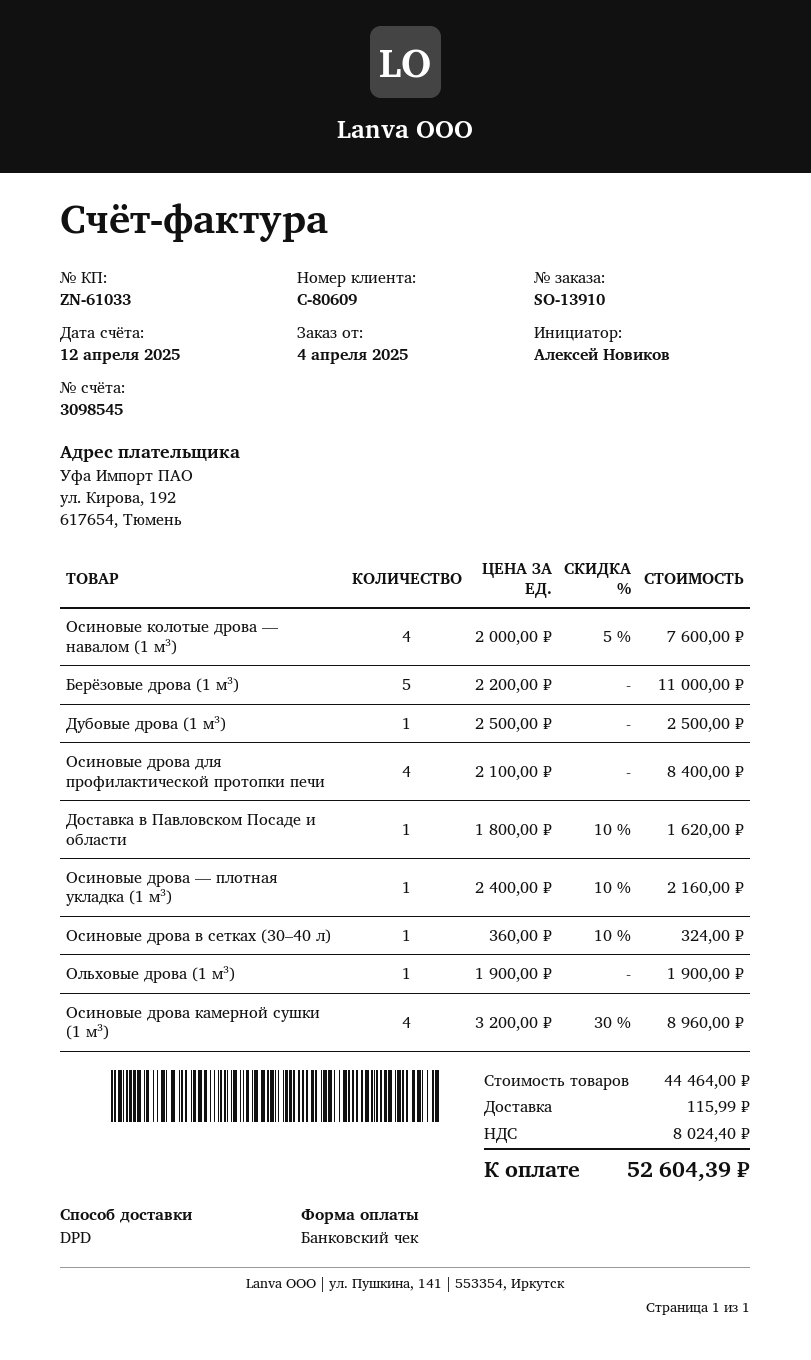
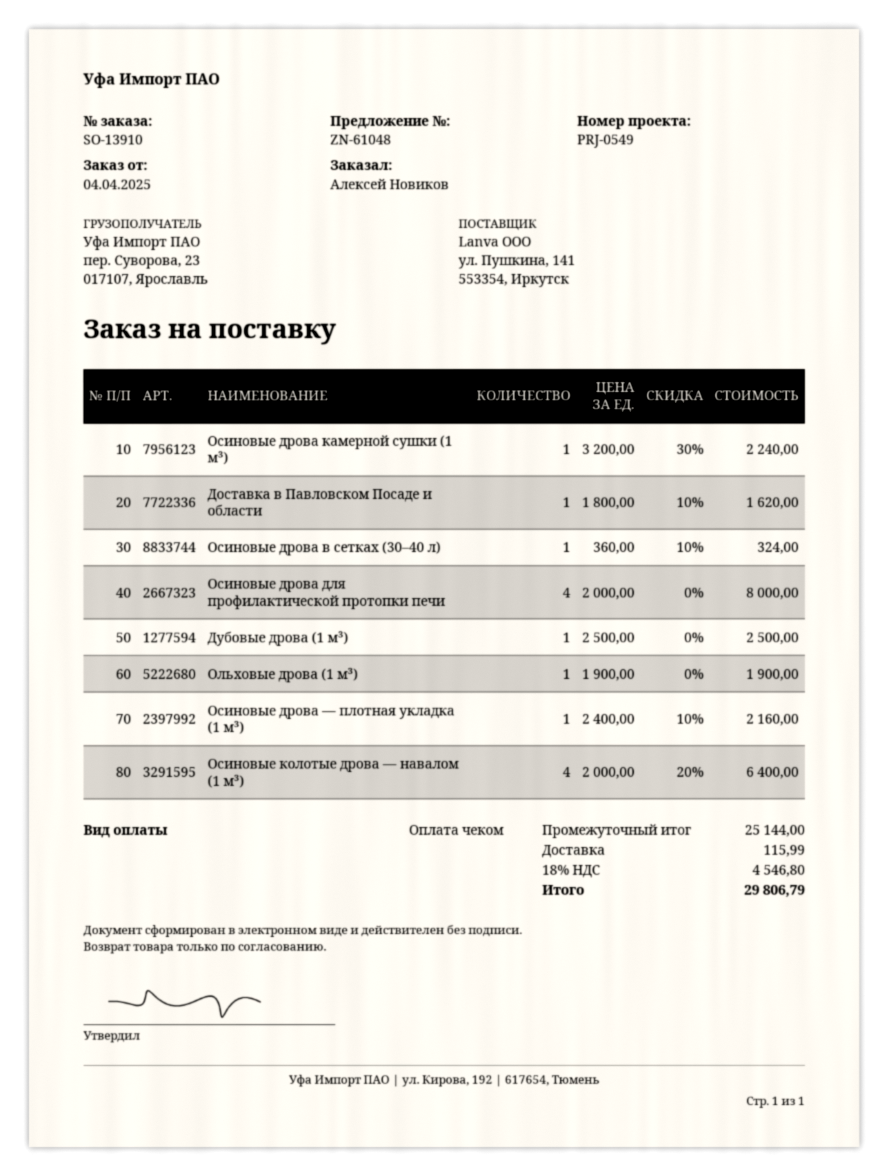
quote number: ZN-61033 -> ZN-61048
Осиновые колотые дрова — навалом (1 м³): 4 x 2000.00 - 5% = 7600.00 -> 4 x 2000.00 - 20% = 6400.00
Берёзовые дрова (1 м³): 5 x 2200.00 = 11000.00 -> none
Осиновые дрова для профилактической протопки печи: 4 x 2100.00 = 8400.00 -> 4 x 2000.00 = 8000.00
Осиновые дрова камерной сушки (1 м³): 4 x 3200.00 - 30% = 8960.00 -> 1 x 3200.00 - 30% = 2240.00
subtotal: 44464.00 -> 25144.00
tax: 8024.40 -> 4546.80
total: 52604.39 -> 29806.79

